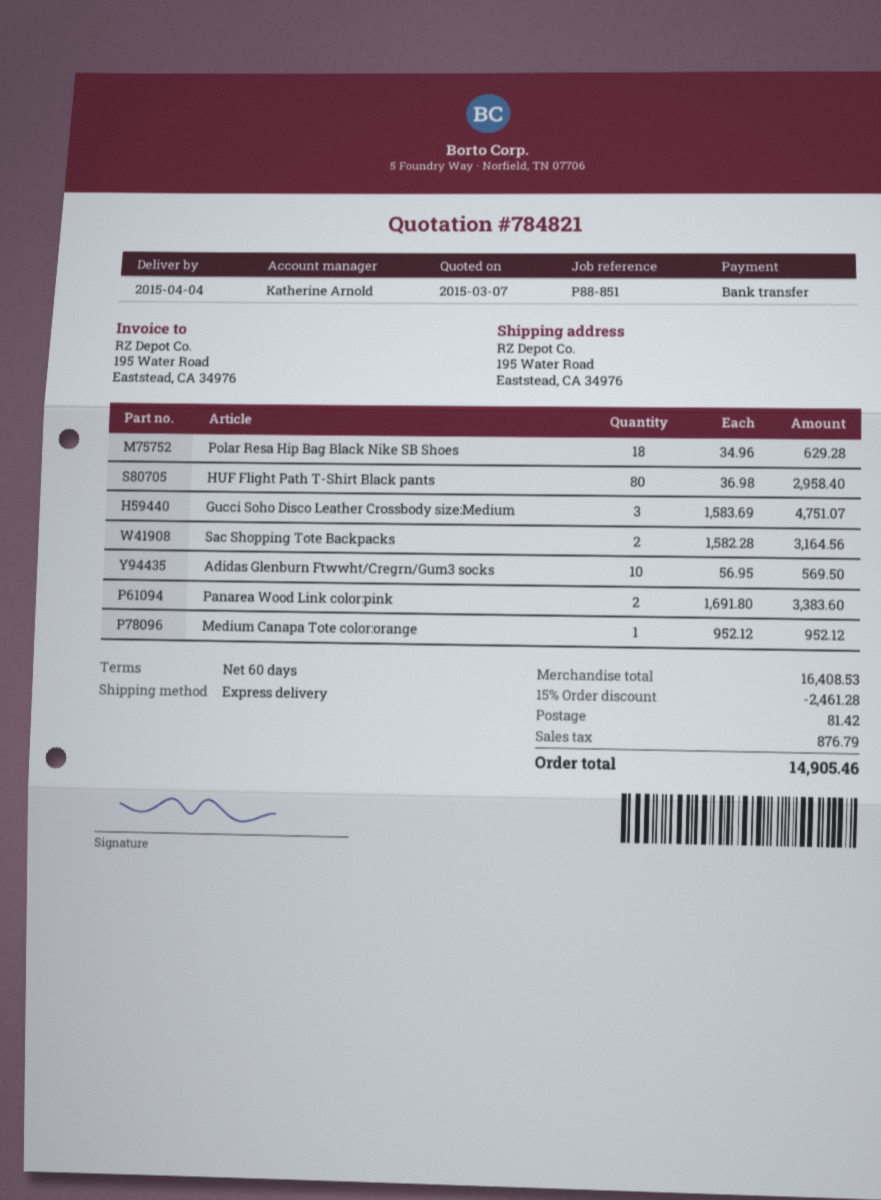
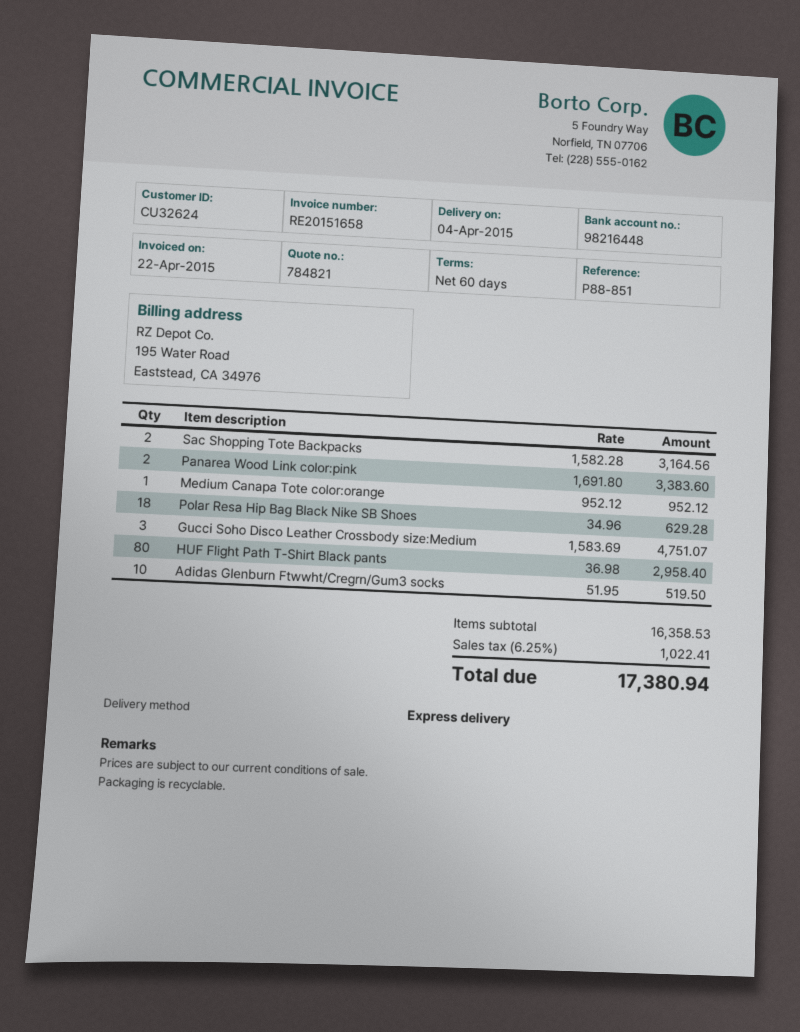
Adidas Glenburn Ftwwht/Cregrn/Gum3 socks: 10 x 56.95 = 569.50 -> 10 x 51.95 = 519.50
subtotal: 16408.53 -> 16358.53
discount: 15% = 2461.28 -> none
shipping: 81.42 -> none
tax: 876.79 -> 1022.41
total: 14905.46 -> 17380.94

